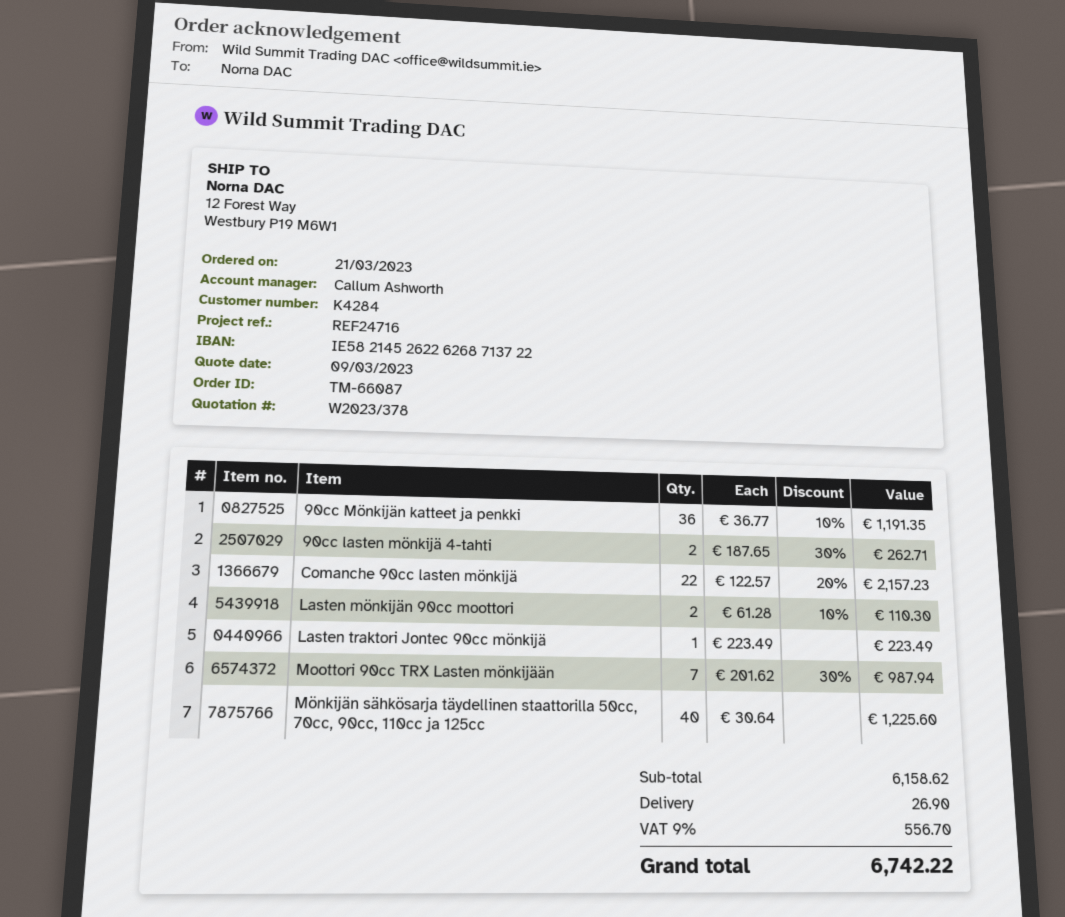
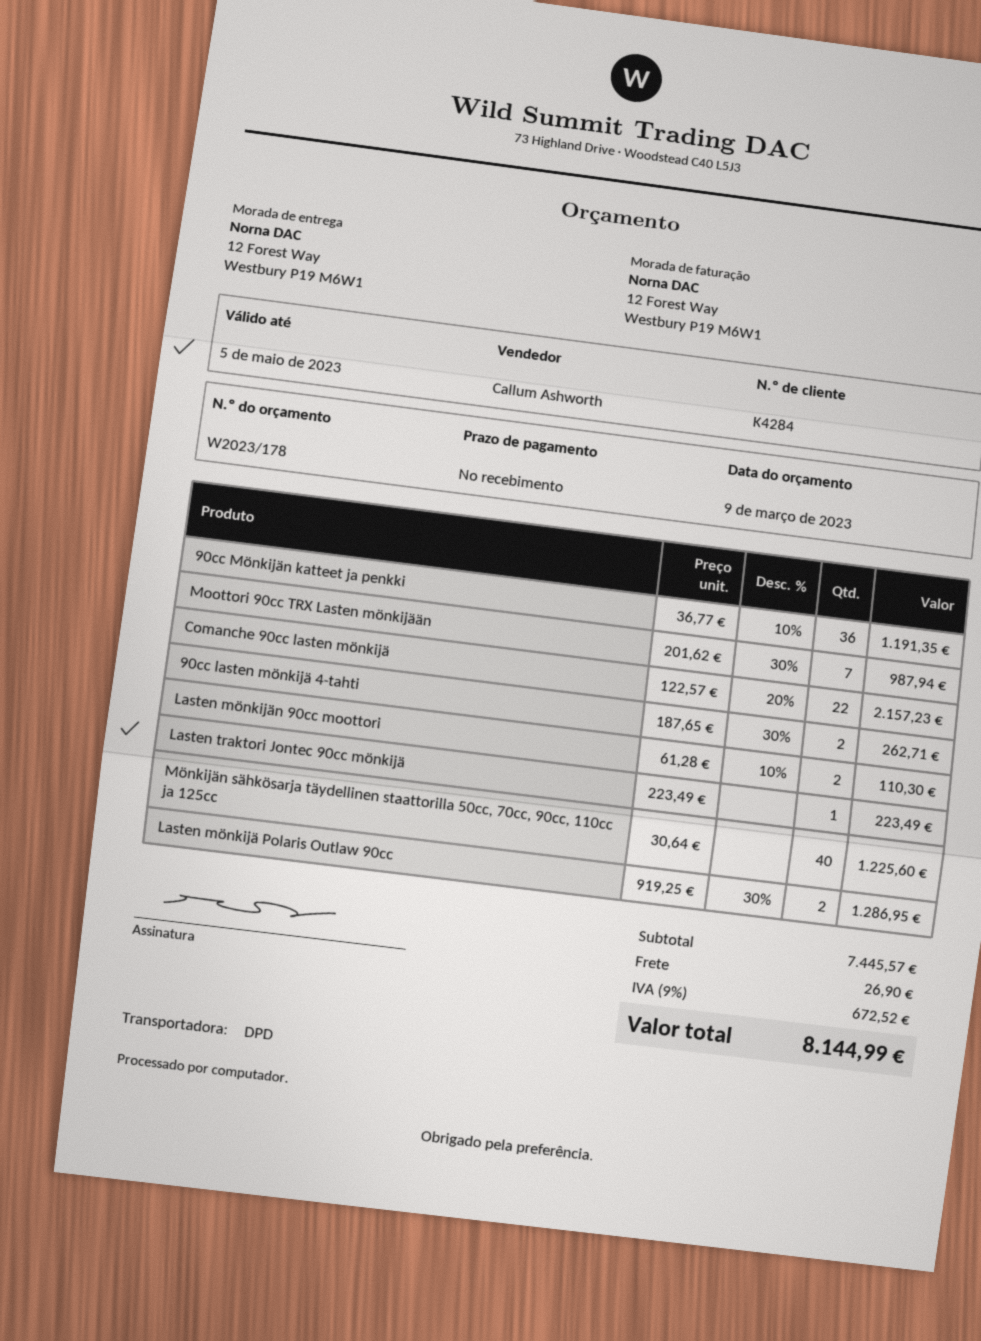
quote number: W2023/378 -> W2023/178
Lasten mönkijä Polaris Outlaw 90cc: none -> 2 x 919.25 - 30% = 1286.95
subtotal: 6158.62 -> 7445.57
tax: 9% = 556.70 -> 9% = 672.52
total: 6742.22 -> 8144.99

